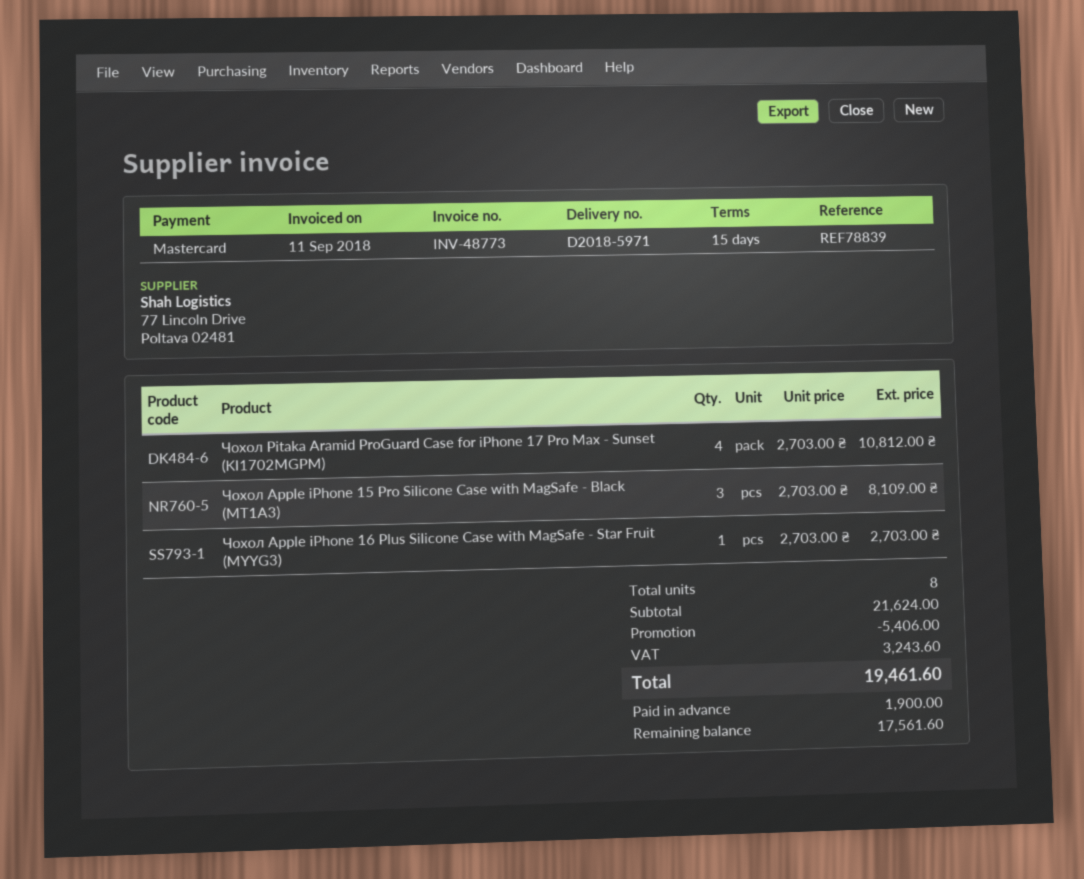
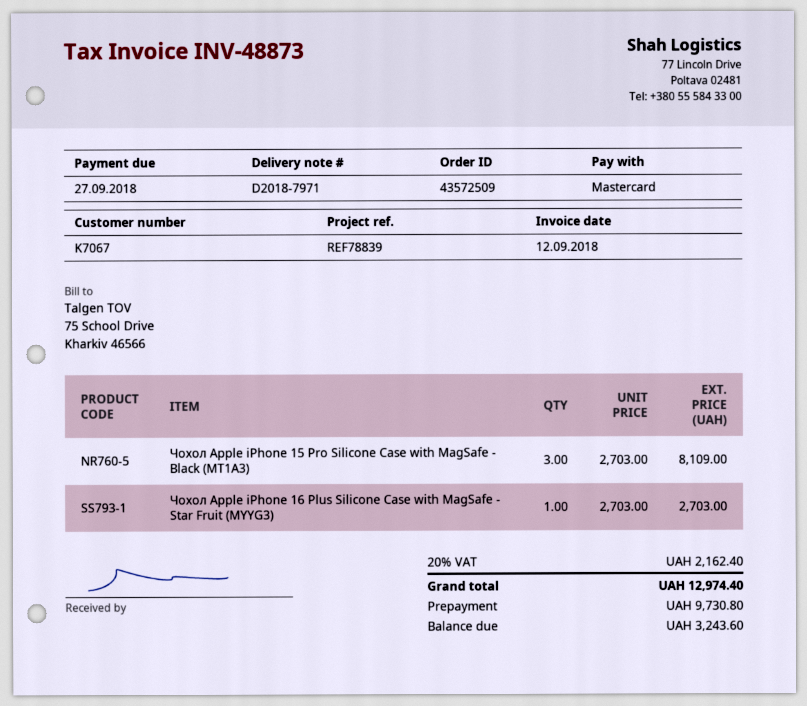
delivery note number: D2018-5971 -> D2018-7971
invoice number: INV-48773 -> INV-48873
invoice date: 2018-09-11 -> 2018-09-12
Чохол Pitaka Aramid ProGuard Case for iPhone 17 Pro Max - Sunset (KI1702MGPM): 4 x 2703.00 = 10812.00 -> none
discount: 5406.00 -> none
tax: 3243.60 -> 2162.40
total: 19461.60 -> 12974.40
deposit: 1900.00 -> 9730.80
balance: 17561.60 -> 3243.60

